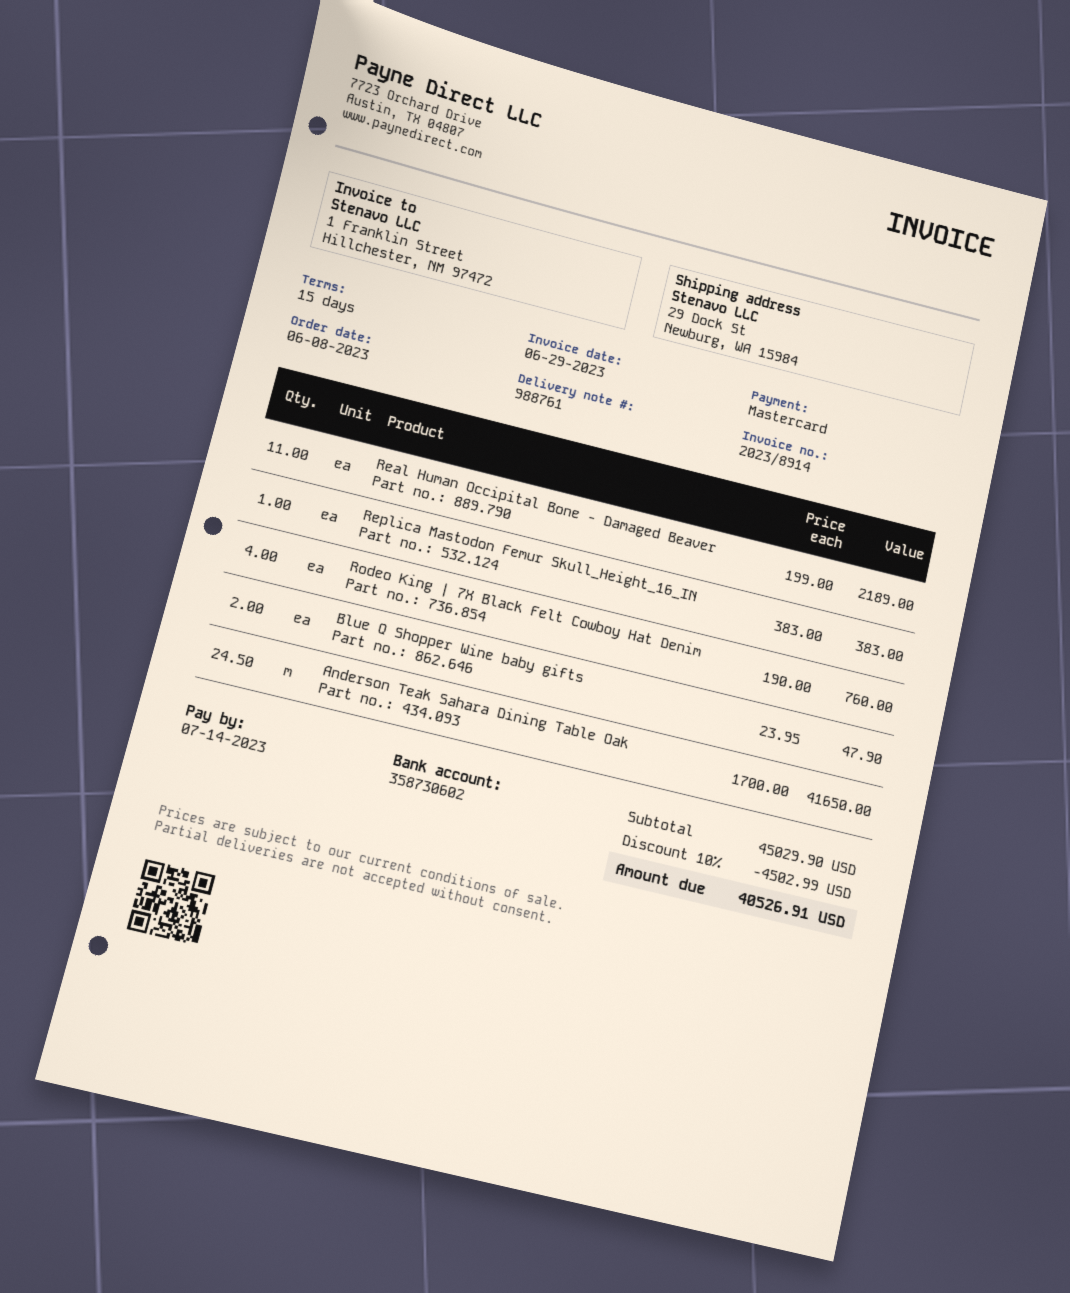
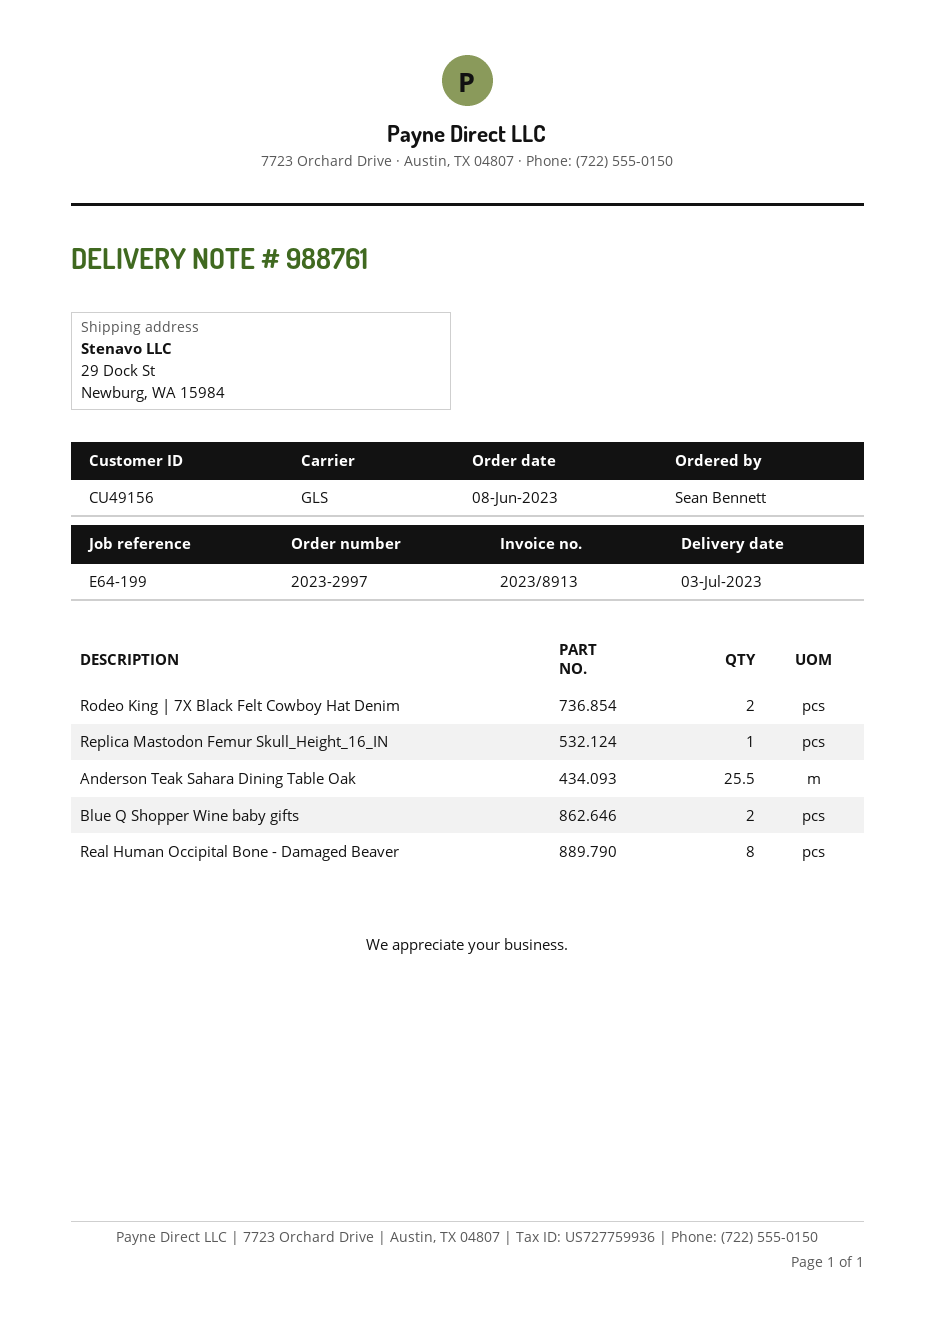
invoice number: 2023/8914 -> 2023/8913
Real Human Occipital Bone - Damaged Beaver: 11 -> 8
Rodeo King | 7X Black Felt Cowboy Hat Denim: 4 -> 2
Anderson Teak Sahara Dining Table Oak: 24.5 -> 25.5

